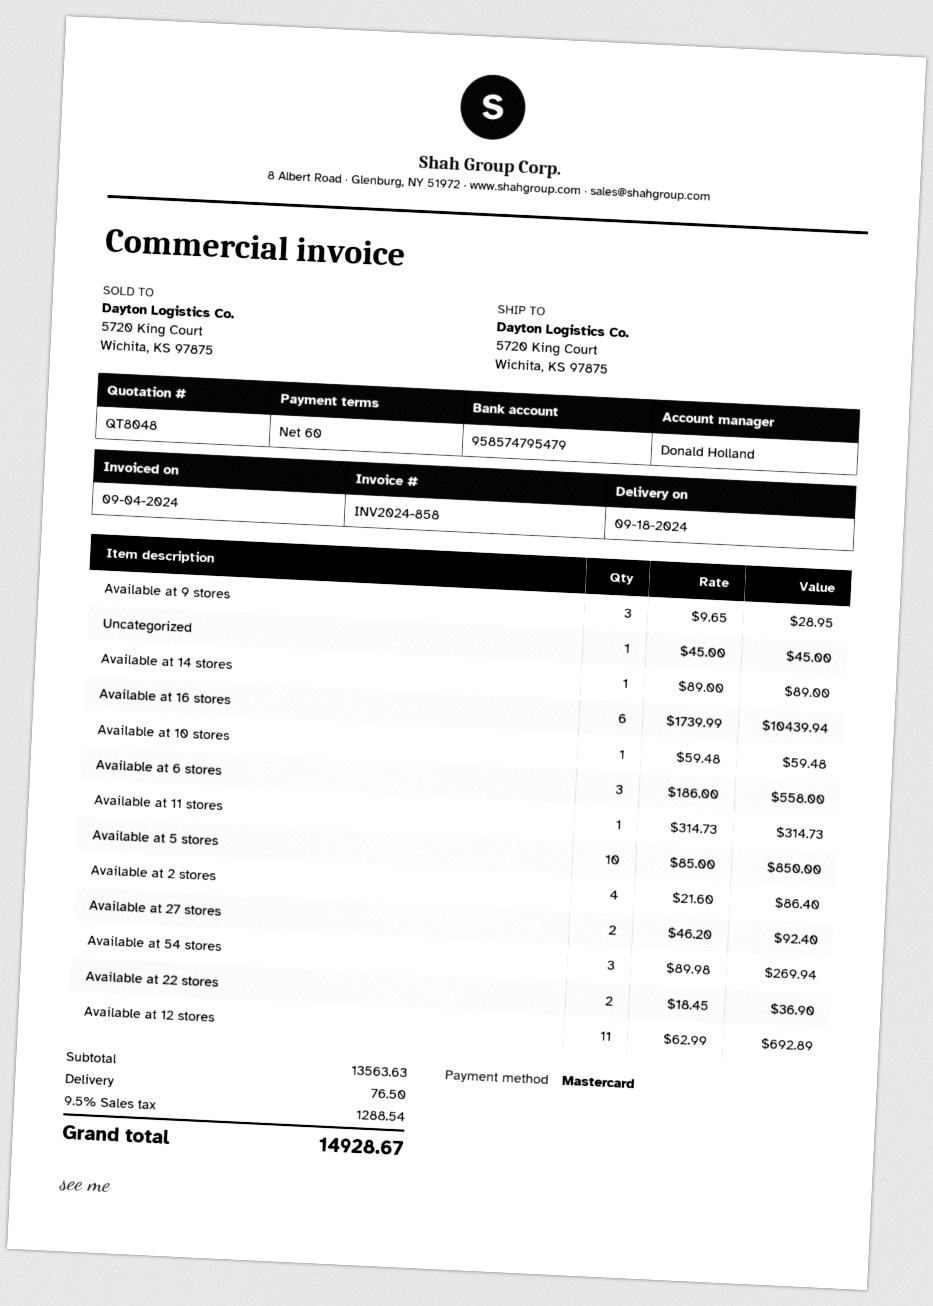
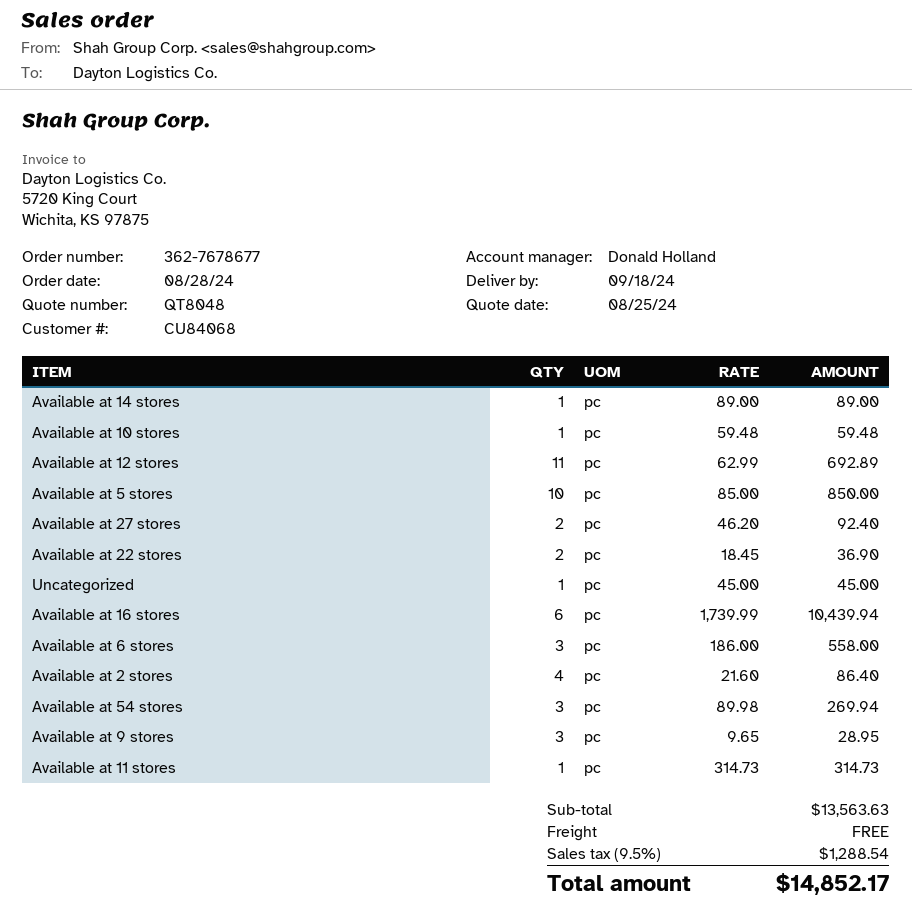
shipping: 76.50 -> 0.00
total: 14928.67 -> 14852.17

